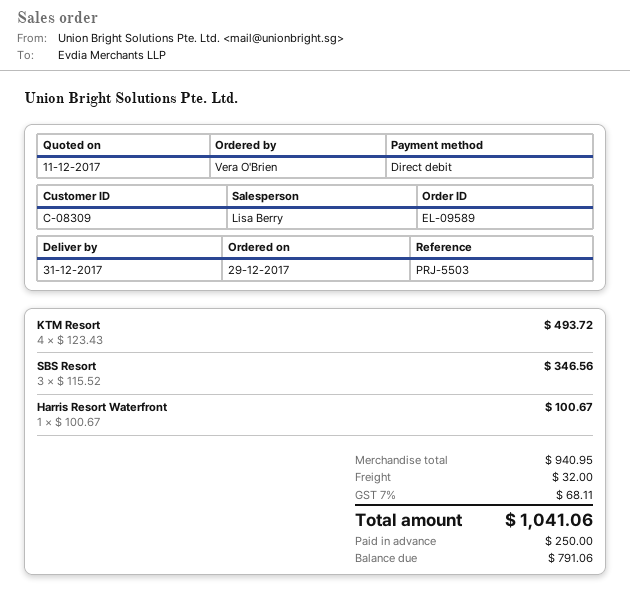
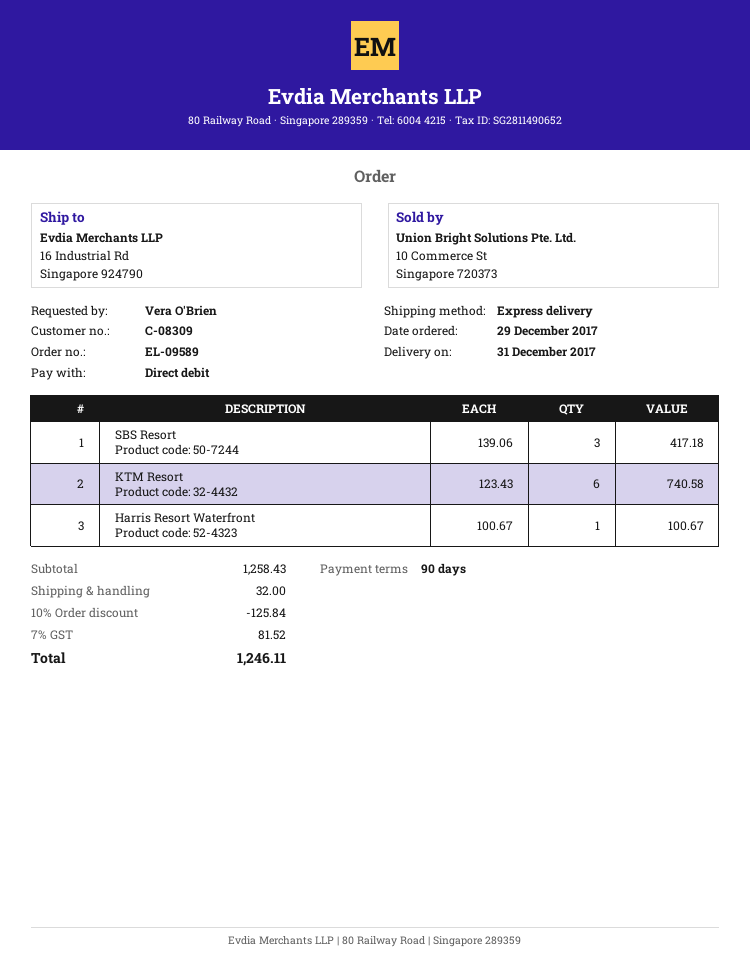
KTM Resort: 4 x 123.43 = 493.72 -> 6 x 123.43 = 740.58
SBS Resort: 3 x 115.52 = 346.56 -> 3 x 139.06 = 417.18
subtotal: 940.95 -> 1258.43
discount: none -> 10% = 125.84
tax: 7% = 68.11 -> 7% = 81.52
total: 1041.06 -> 1246.11

